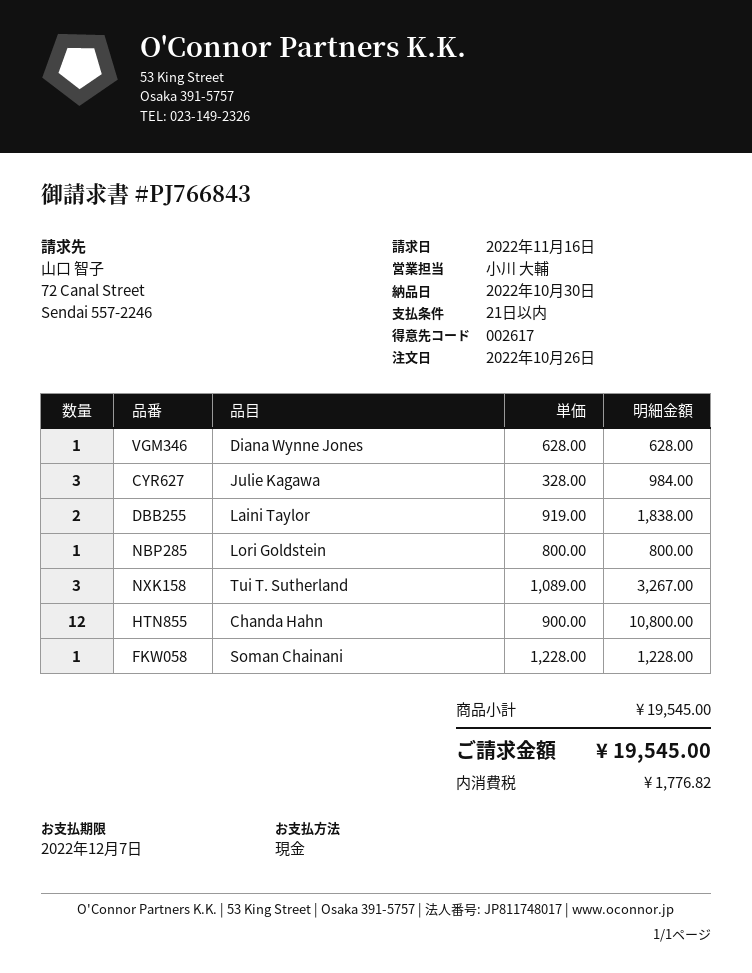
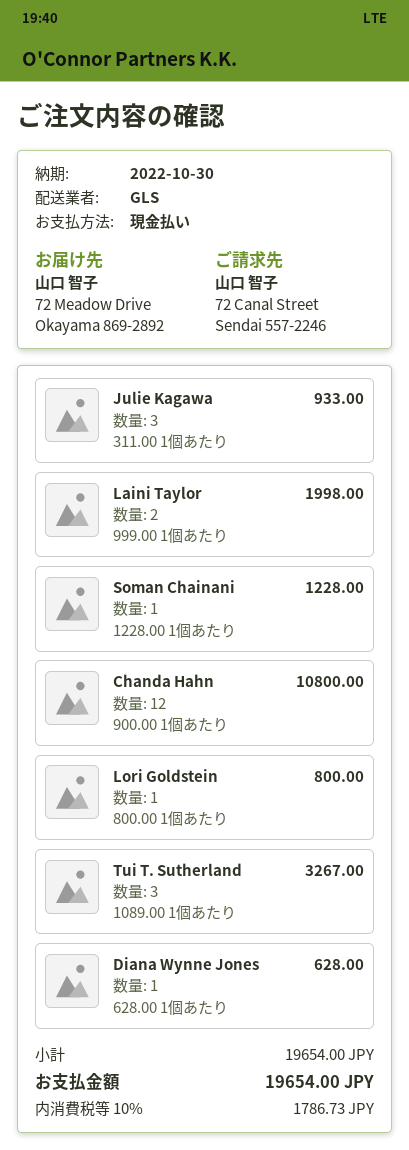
Julie Kagawa: 3 x 328.00 = 984.00 -> 3 x 311.00 = 933.00
Laini Taylor: 2 x 919.00 = 1838.00 -> 2 x 999.00 = 1998.00
subtotal: 19545.00 -> 19654.00
tax: 1776.82 -> 1786.73
total: 19545.00 -> 19654.00

